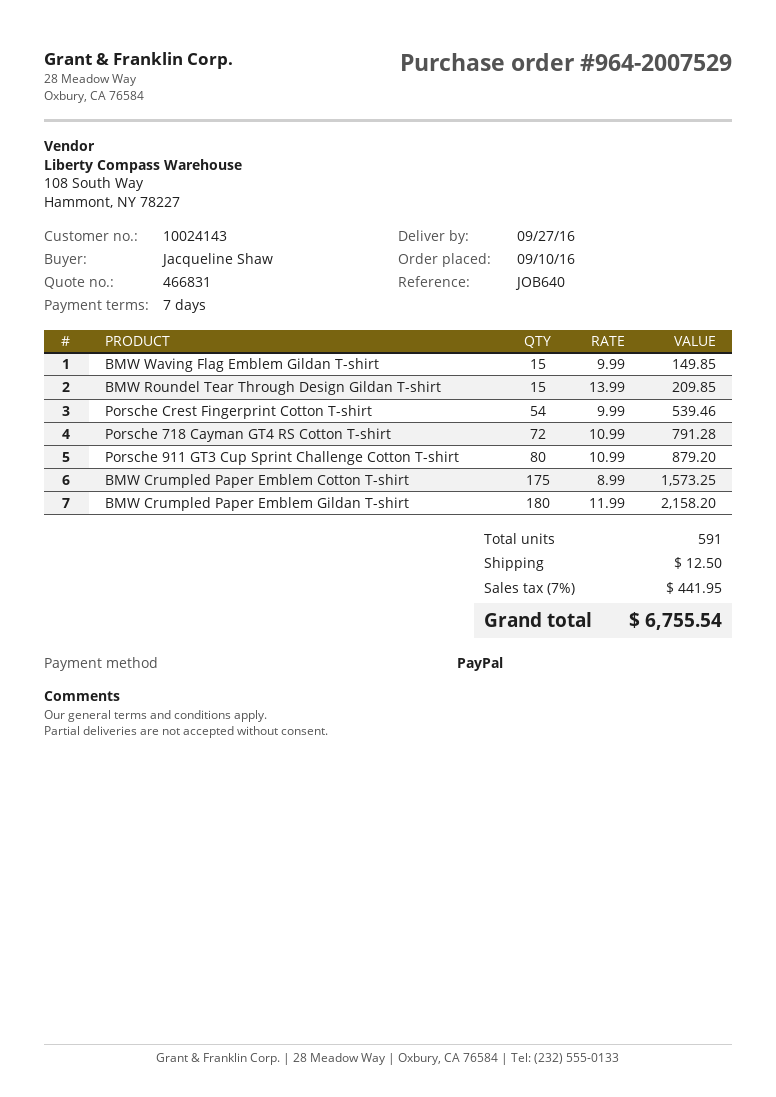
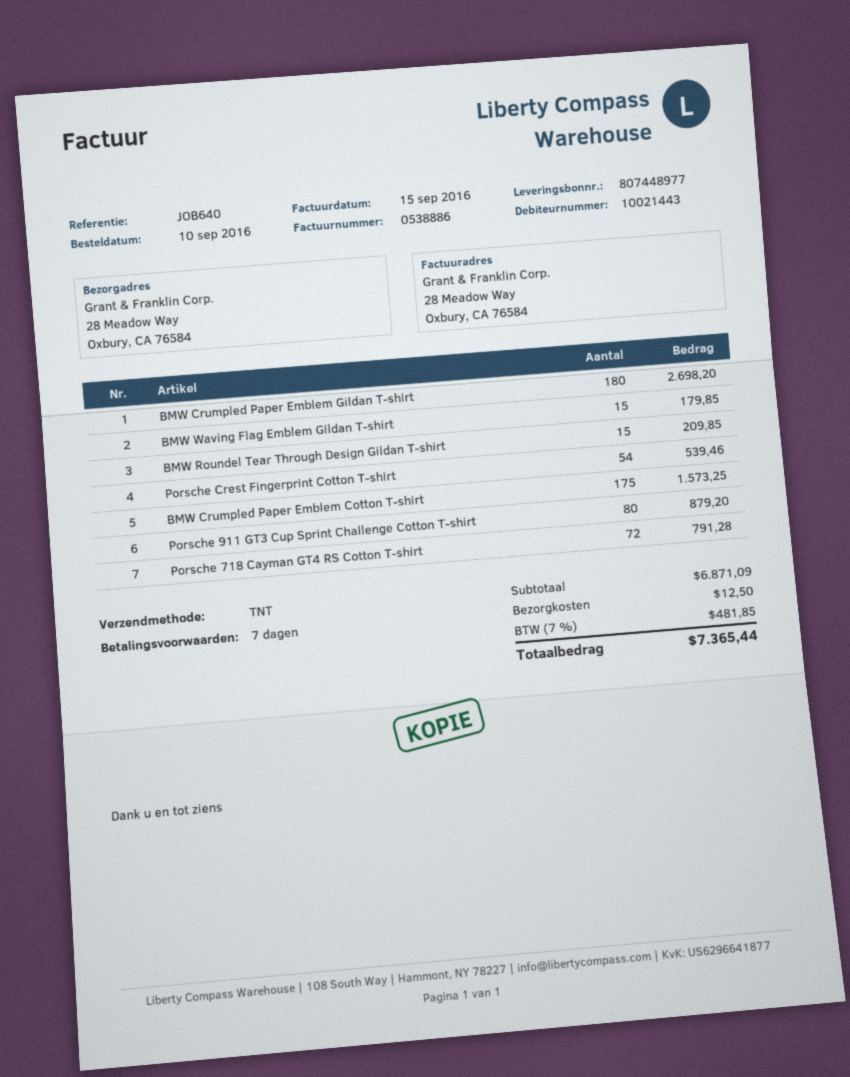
customer number: 10024143 -> 10021443
BMW Waving Flag Emblem Gildan T-shirt: 15 for 149.85 -> 15 for 179.85
BMW Crumpled Paper Emblem Gildan T-shirt: 180 for 2158.20 -> 180 for 2698.20
tax: 7% = 441.95 -> 7% = 481.85
total: 6755.54 -> 7365.44

